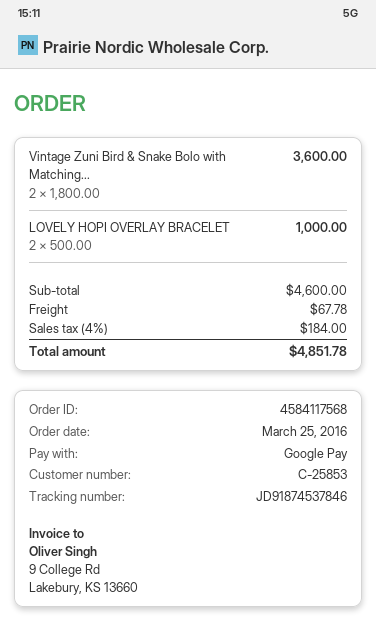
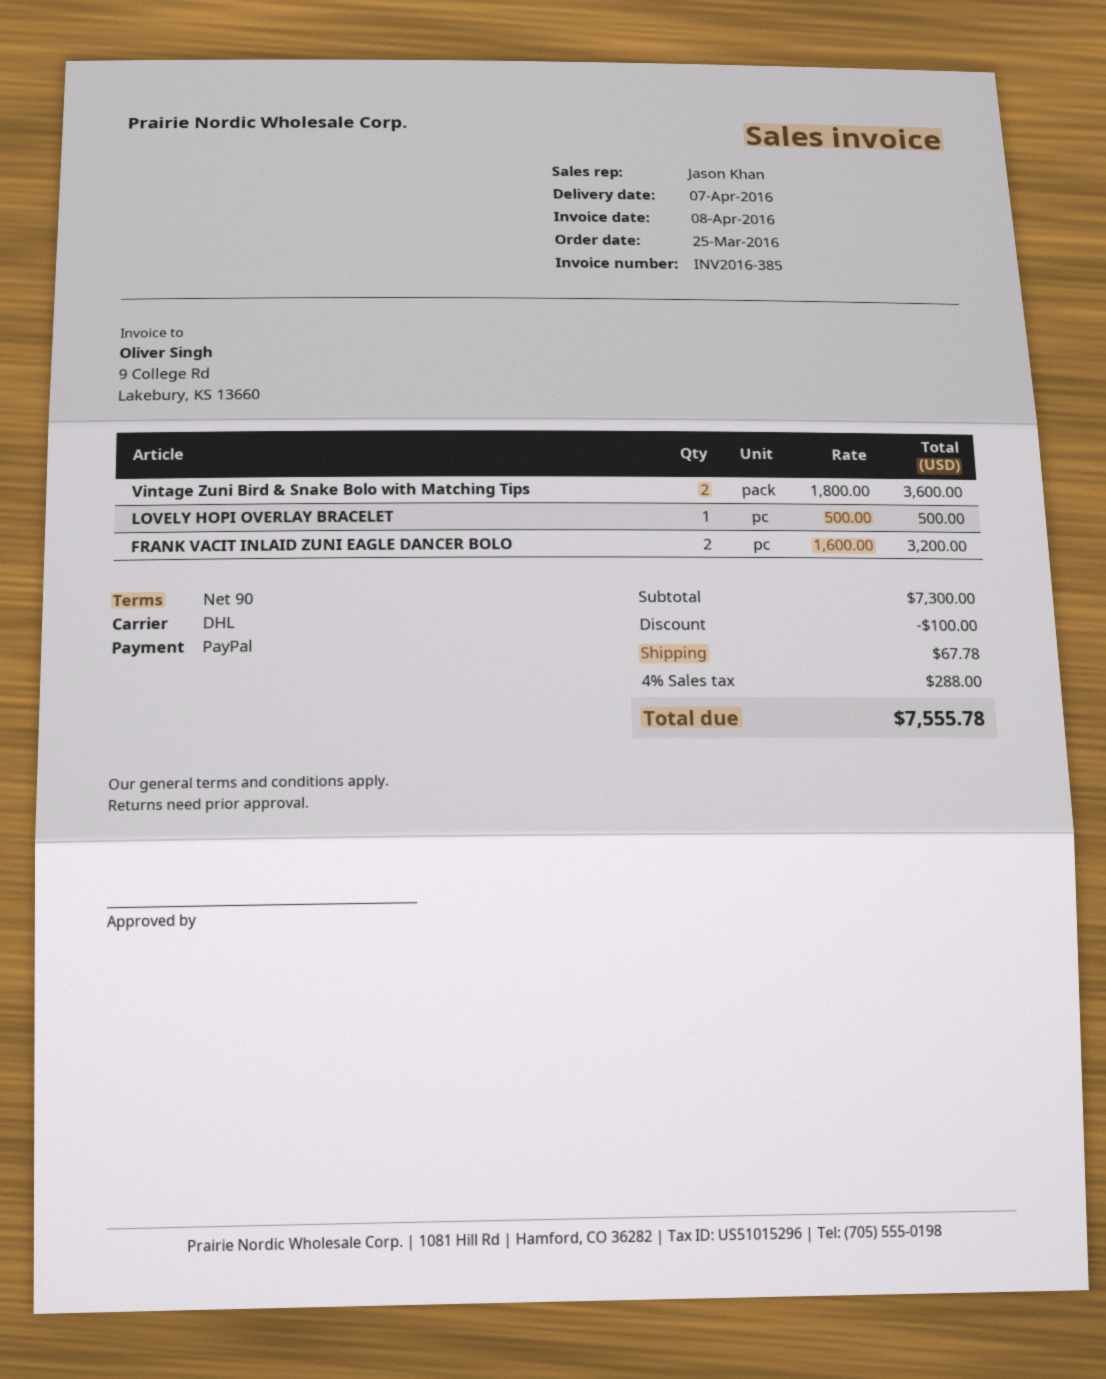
payment method: Google Pay -> PayPal
LOVELY HOPI OVERLAY BRACELET: 2 x 500.00 = 1000.00 -> 1 x 500.00 = 500.00
FRANK VACIT INLAID ZUNI EAGLE DANCER BOLO: none -> 2 x 1600.00 = 3200.00
subtotal: 4600.00 -> 7300.00
discount: none -> 100.00
tax: 4% = 184.00 -> 4% = 288.00
total: 4851.78 -> 7555.78

